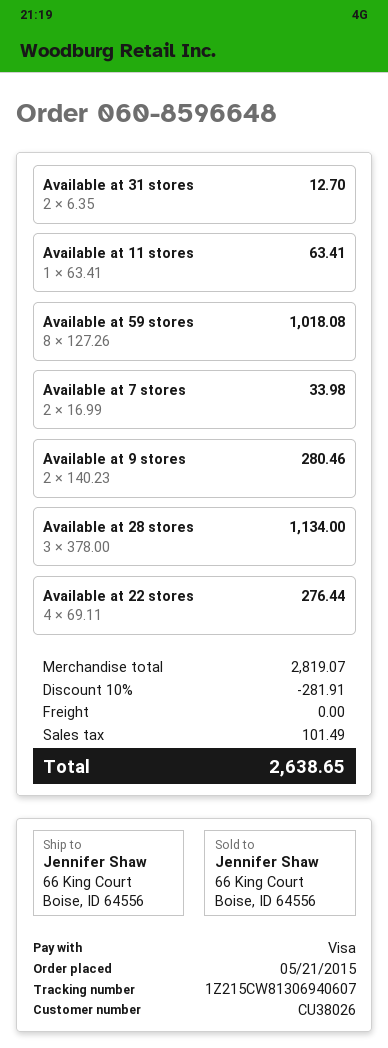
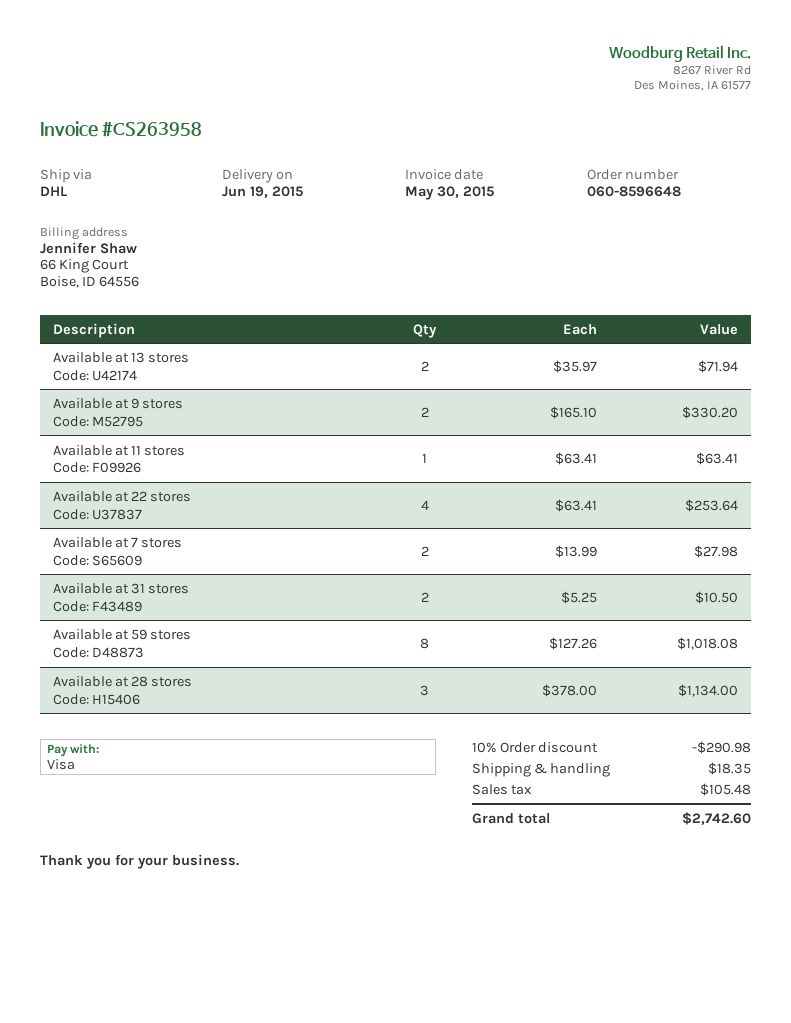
Available at 31 stores: 2 x 6.35 = 12.70 -> 2 x 5.25 = 10.50
Available at 7 stores: 2 x 16.99 = 33.98 -> 2 x 13.99 = 27.98
Available at 9 stores: 2 x 140.23 = 280.46 -> 2 x 165.10 = 330.20
Available at 22 stores: 4 x 69.11 = 276.44 -> 4 x 63.41 = 253.64
Available at 13 stores: none -> 2 x 35.97 = 71.94
discount: 10% = 281.91 -> 10% = 290.98
shipping: 0.00 -> 18.35
tax: 101.49 -> 105.48
total: 2638.65 -> 2742.60

